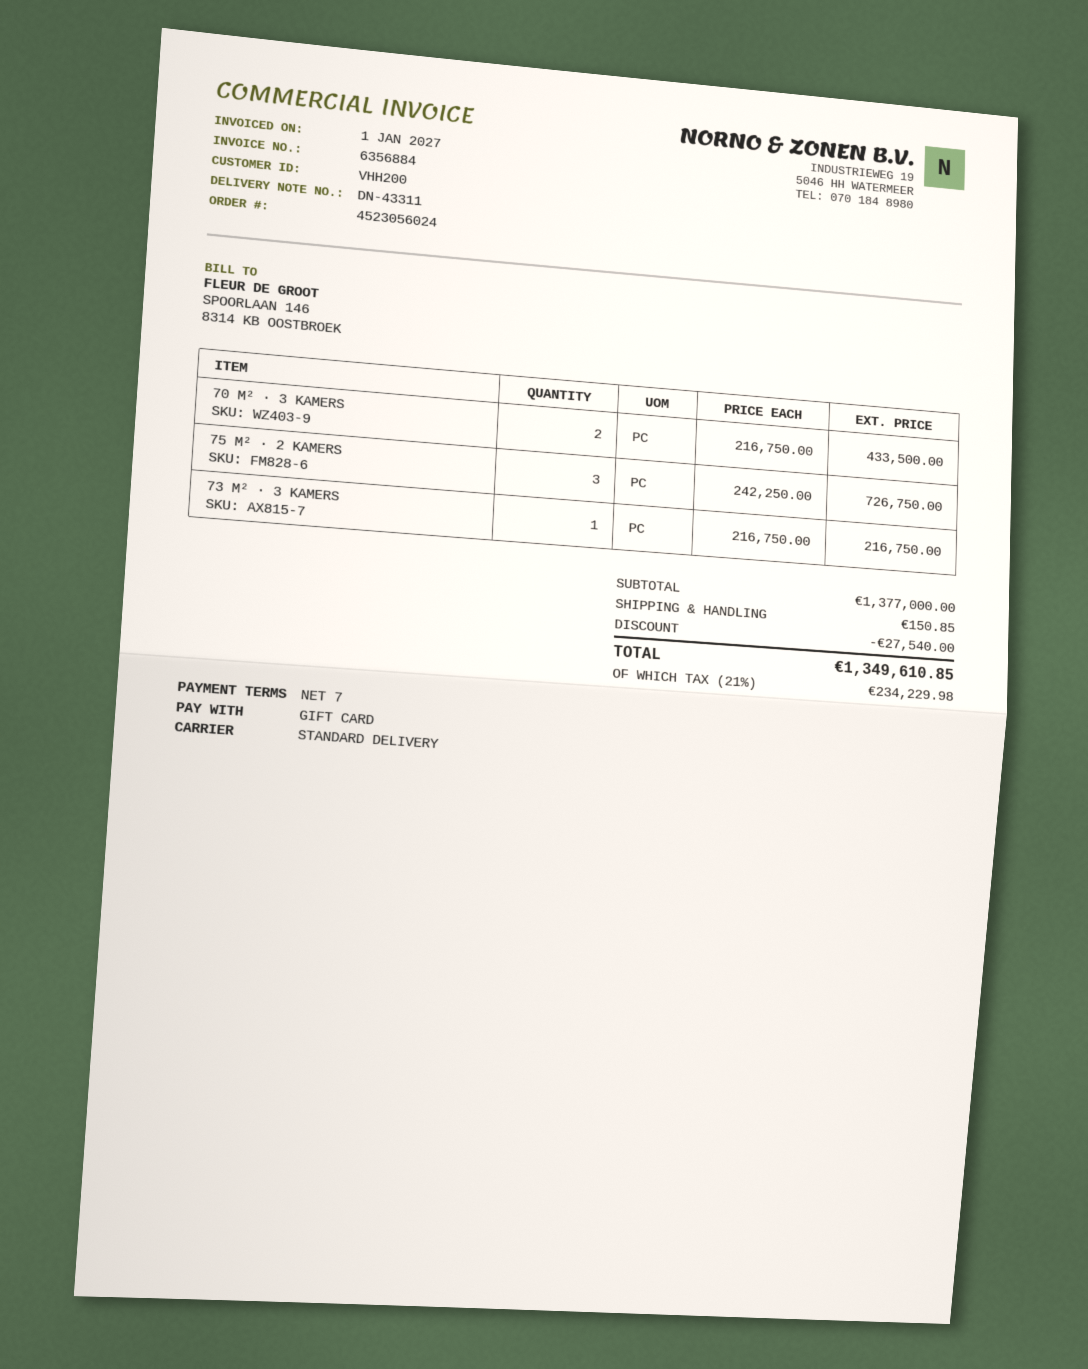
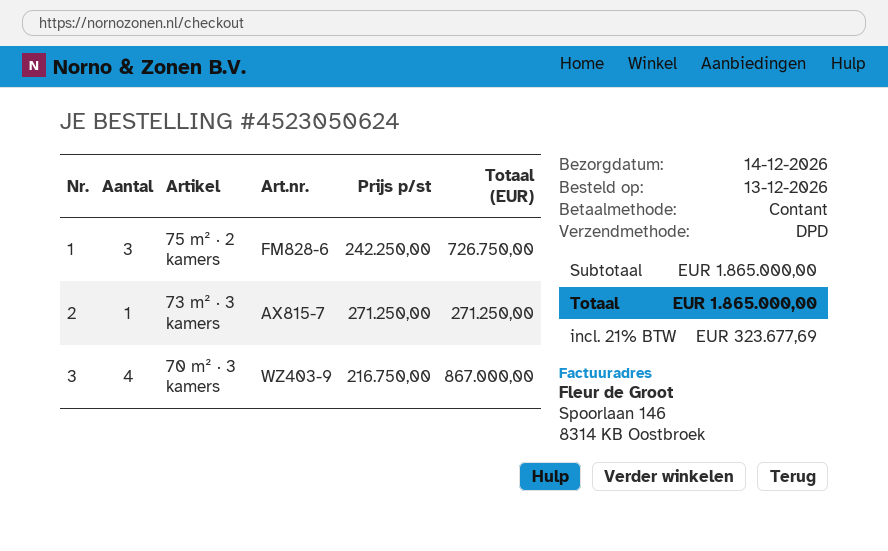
order number: 4523056024 -> 4523050624
payment method: gift card -> cash
shipping method: standard -> DPD
70 M² · 3 KAMERS: 2 x 216750.00 = 433500.00 -> 4 x 216750.00 = 867000.00
73 M² · 3 KAMERS: 1 x 216750.00 = 216750.00 -> 1 x 271250.00 = 271250.00
subtotal: 1377000.00 -> 1865000.00
discount: 27540.00 -> none
shipping: 150.85 -> none
tax: 21% = 234229.98 -> 21% = 323677.69
total: 1349610.85 -> 1865000.00

